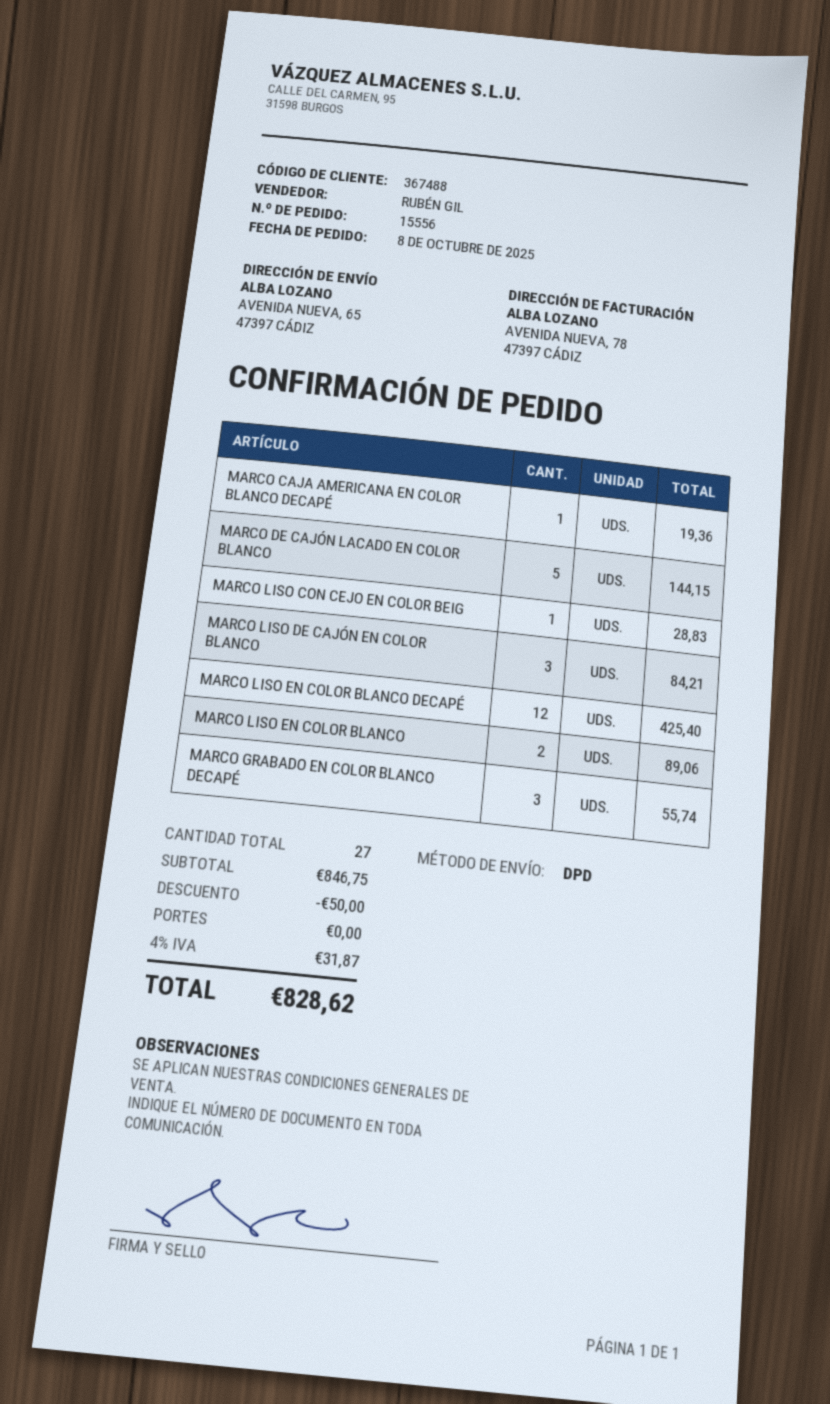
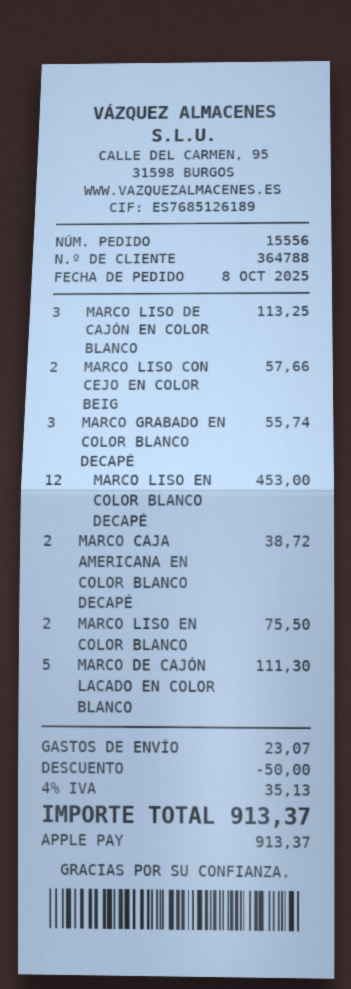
customer number: 367488 -> 364788
MARCO CAJA AMERICANA EN COLOR BLANCO DECAPÉ: 1 for 19.36 -> 2 for 38.72
MARCO DE CAJÓN LACADO EN COLOR BLANCO: 5 for 144.15 -> 5 for 111.30
MARCO LISO CON CEJO EN COLOR BEIG: 1 for 28.83 -> 2 for 57.66
MARCO LISO DE CAJÓN EN COLOR BLANCO: 3 for 84.21 -> 3 for 113.25
MARCO LISO EN COLOR BLANCO DECAPÉ: 12 for 425.40 -> 12 for 453.00
MARCO LISO EN COLOR BLANCO: 2 for 89.06 -> 2 for 75.50
shipping: 0.00 -> 23.07
tax: 4% = 31.87 -> 4% = 35.13
total: 828.62 -> 913.37

